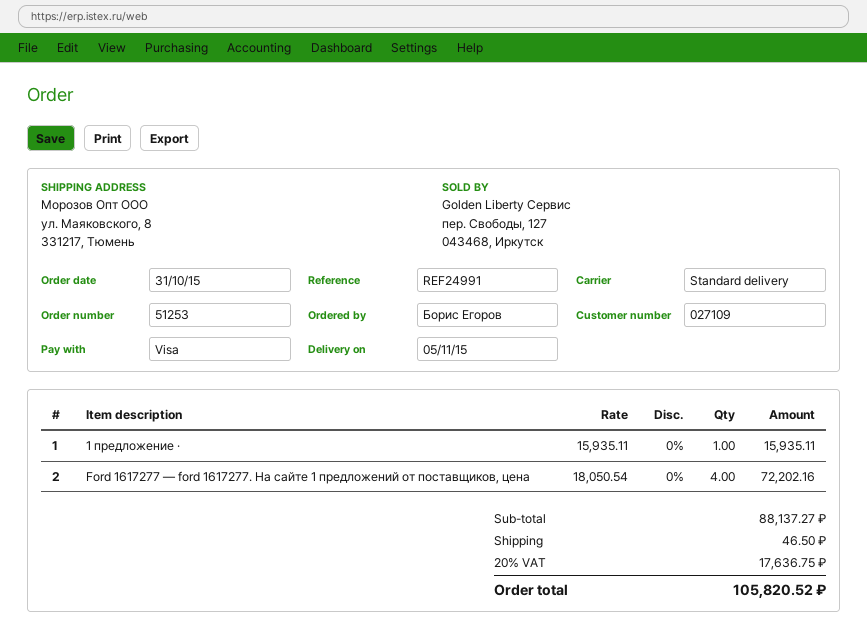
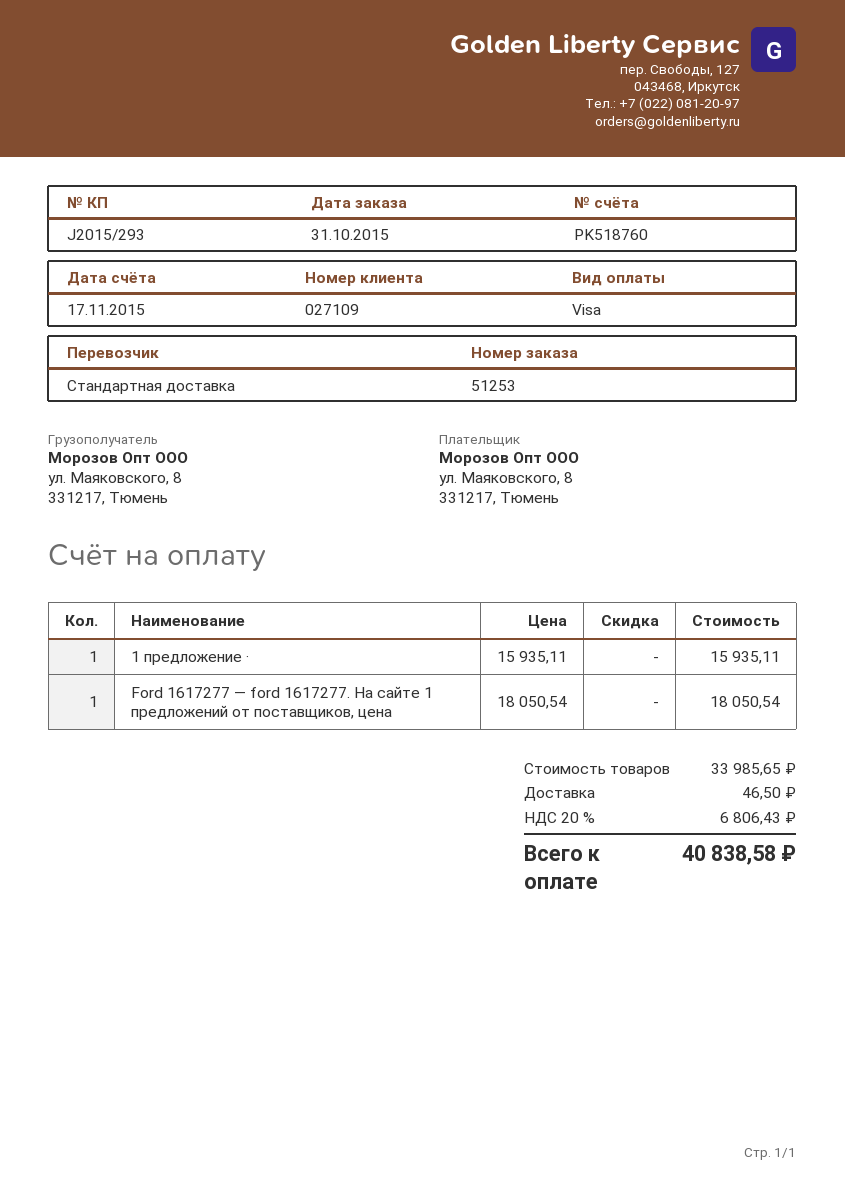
Ford 1617277 — ford 1617277. На сайте 1 предложений от поставщиков, цена: 4 x 18050.54 = 72202.16 -> 1 x 18050.54 = 18050.54
subtotal: 88137.27 -> 33985.65
tax: 20% = 17636.75 -> 20% = 6806.43
total: 105820.52 -> 40838.58

